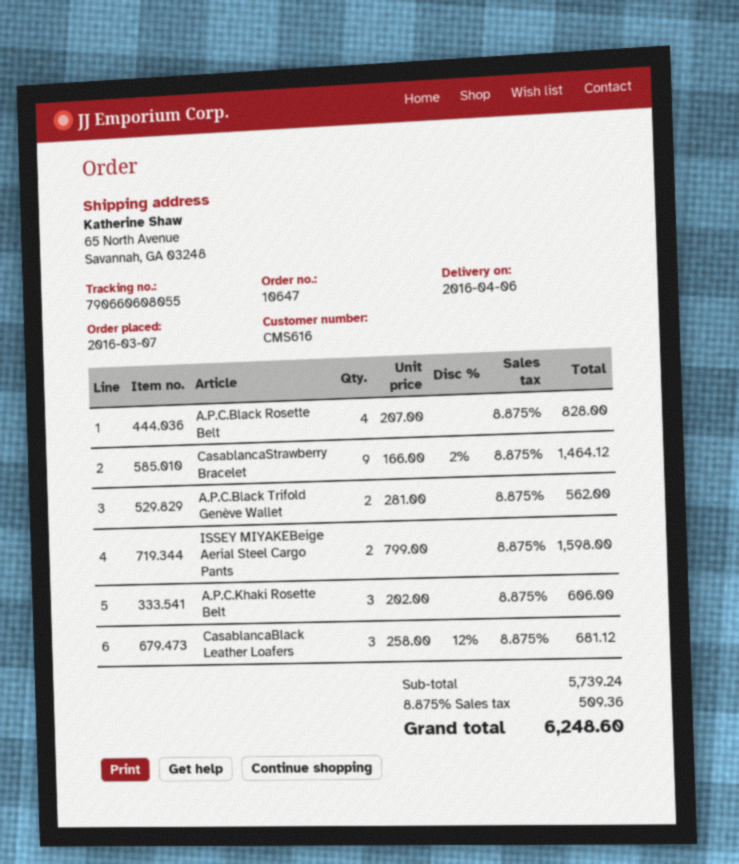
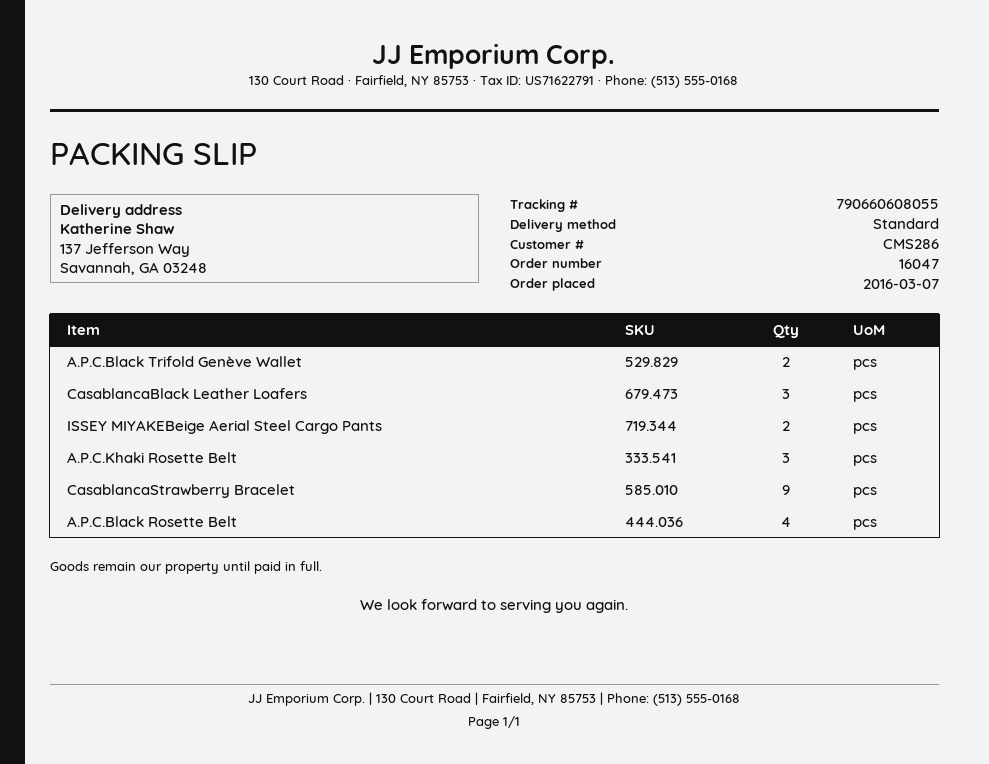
order number: 10647 -> 16047
customer number: CMS616 -> CMS286
ship to: 65 North Avenue, Savannah, GA 03248 -> 137 Jefferson Way, Savannah, GA 03248

